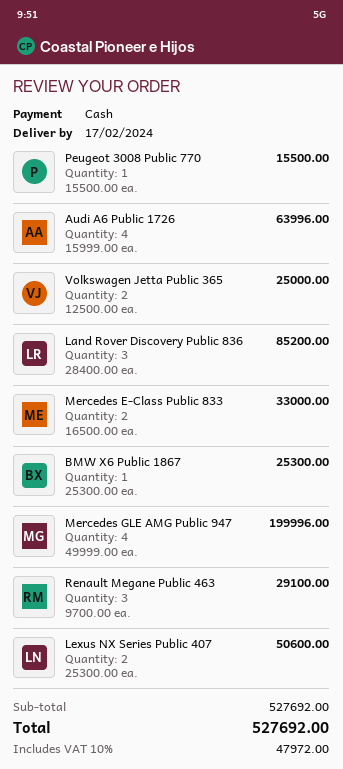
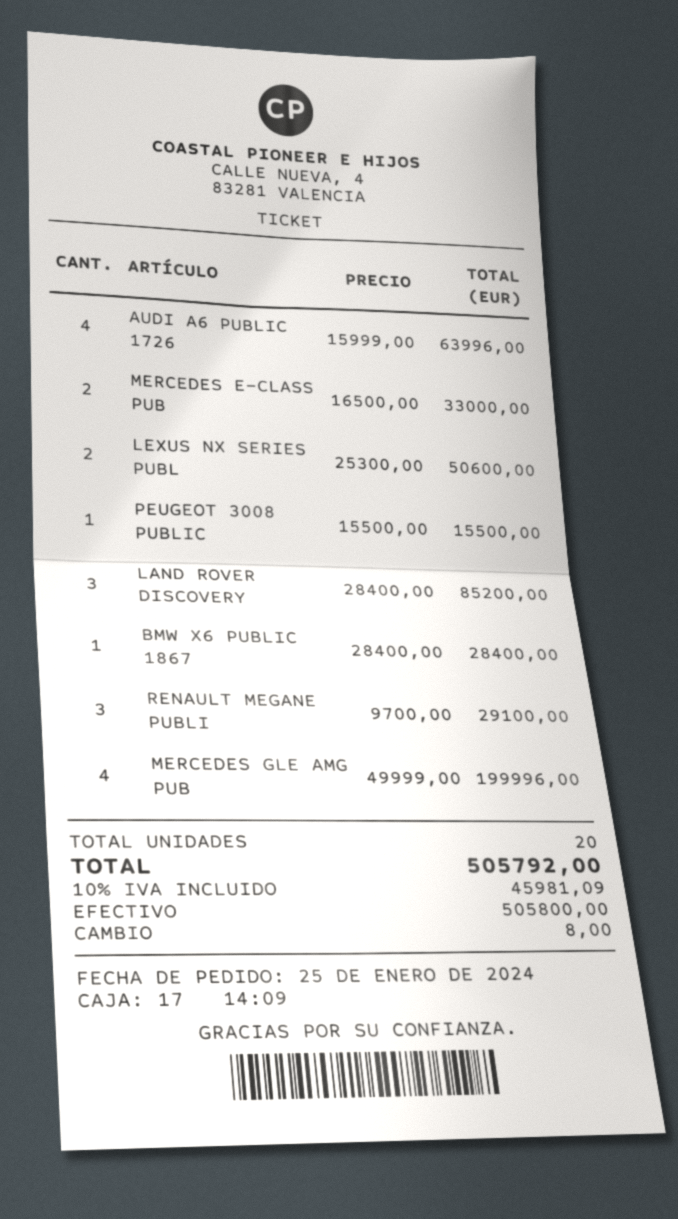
Volkswagen Jetta Public 365: 2 x 12500.00 = 25000.00 -> none
BMW X6 Public 1867: 1 x 25300.00 = 25300.00 -> 1 x 28400.00 = 28400.00
tax: 10% = 47972.00 -> 10% = 45981.09
total: 527692.00 -> 505792.00

